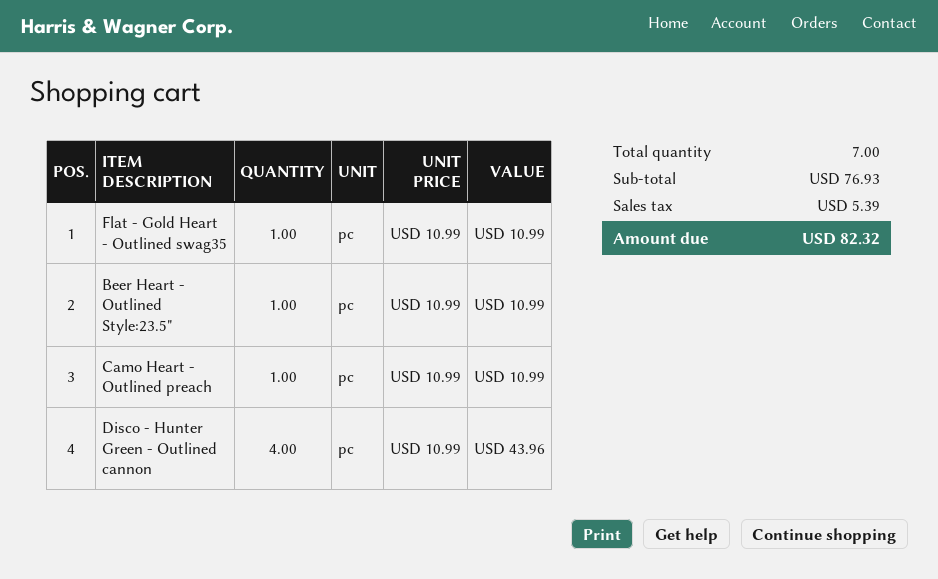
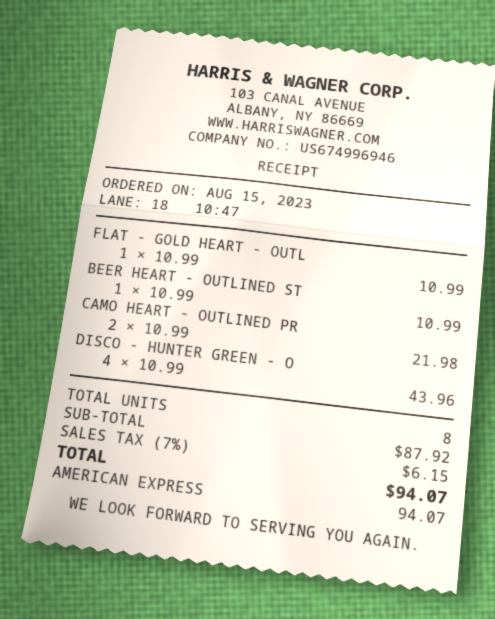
Camo Heart - Outlined preach: 1 x 10.99 = 10.99 -> 2 x 10.99 = 21.98
total quantity: 7 -> 8
subtotal: 76.93 -> 87.92
tax: 5.39 -> 6.15
total: 82.32 -> 94.07

